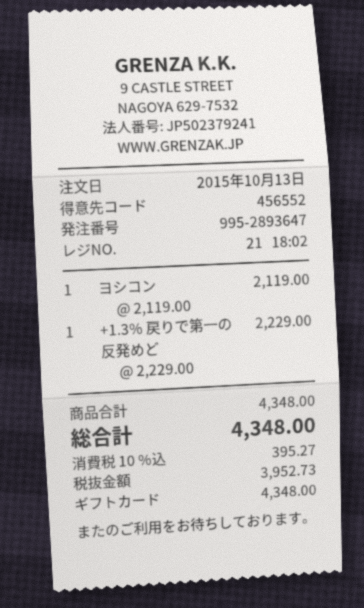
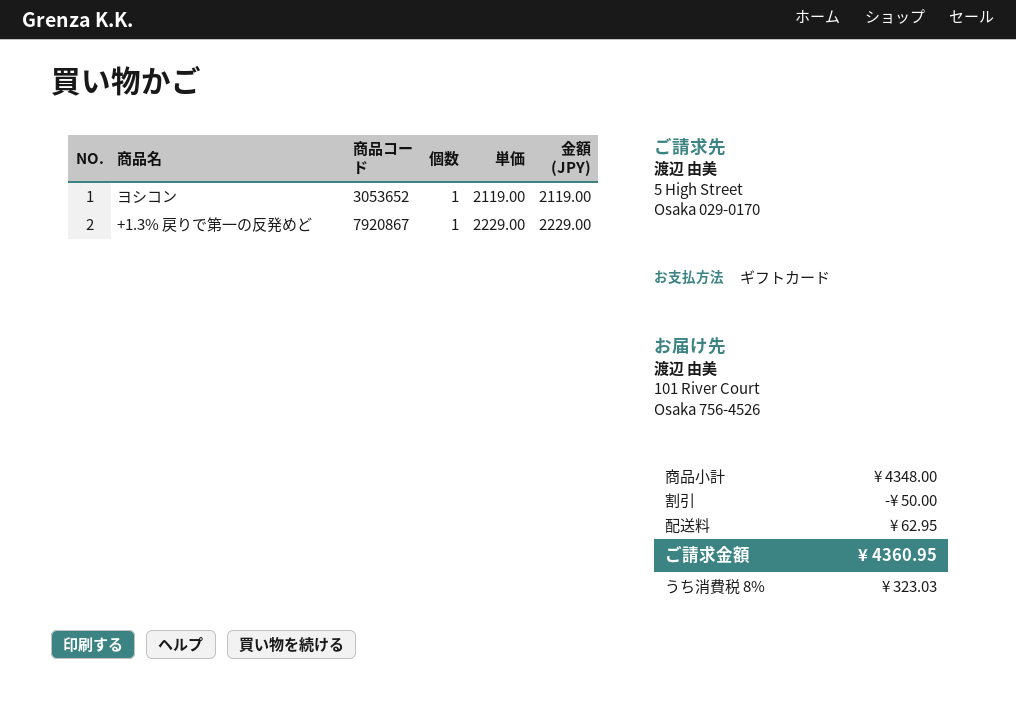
discount: none -> 50.00
shipping: none -> 62.95
tax: 10% = 395.27 -> 8% = 323.03
total: 4348.00 -> 4360.95

